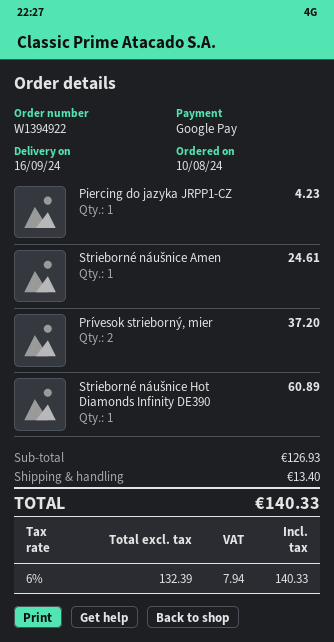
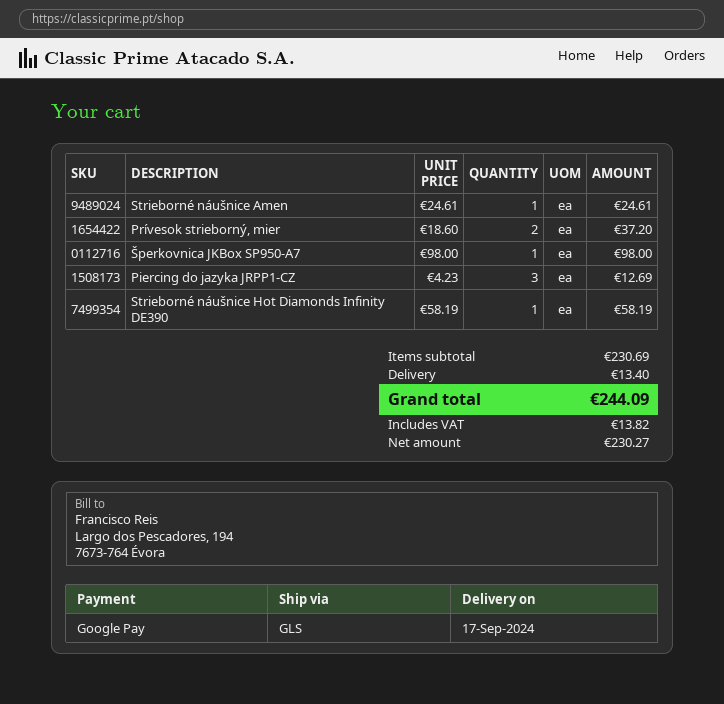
delivery date: 2024-09-16 -> 2024-09-17
Piercing do jazyka JRPP1-CZ: 1 for 4.23 -> 3 for 12.69
Strieborné náušnice Hot Diamonds Infinity DE390: 1 for 60.89 -> 1 for 58.19
Šperkovnica JKBox SP950-A7: none -> 1 for 98.00
subtotal: 126.93 -> 230.69
net: 132.39 -> 230.27
tax: 7.94 -> 13.82
total: 140.33 -> 244.09

